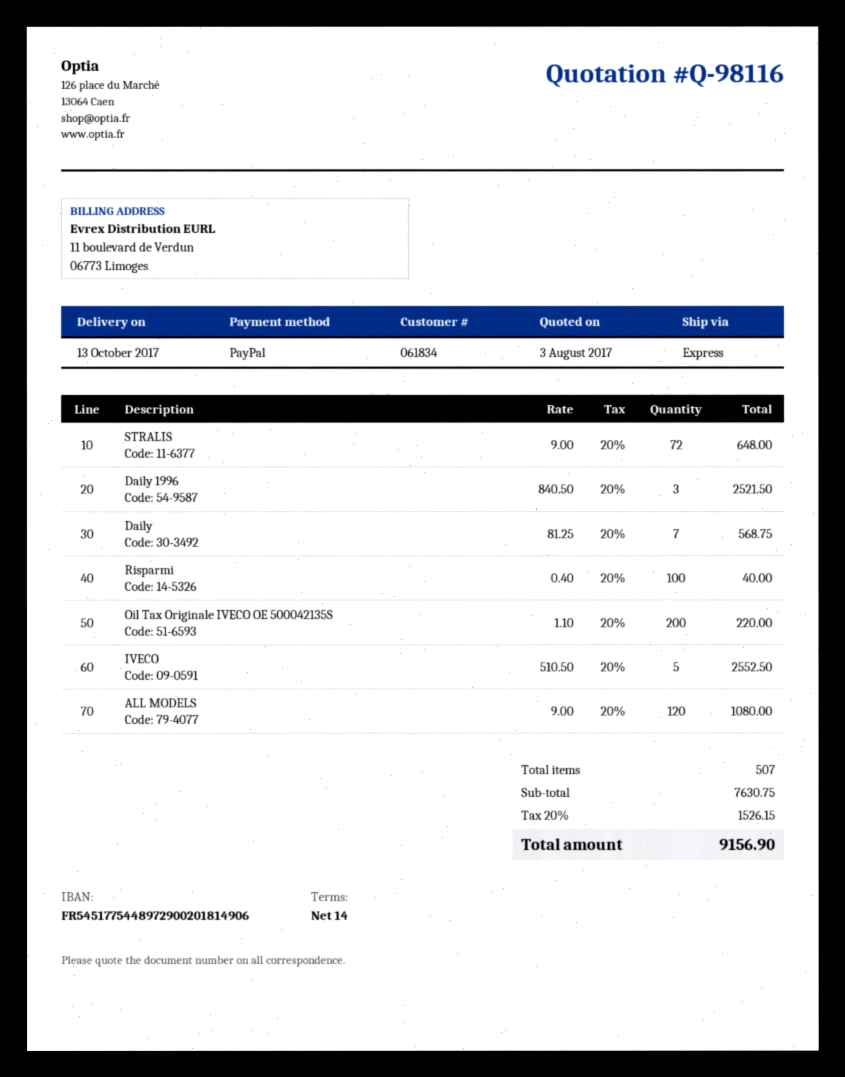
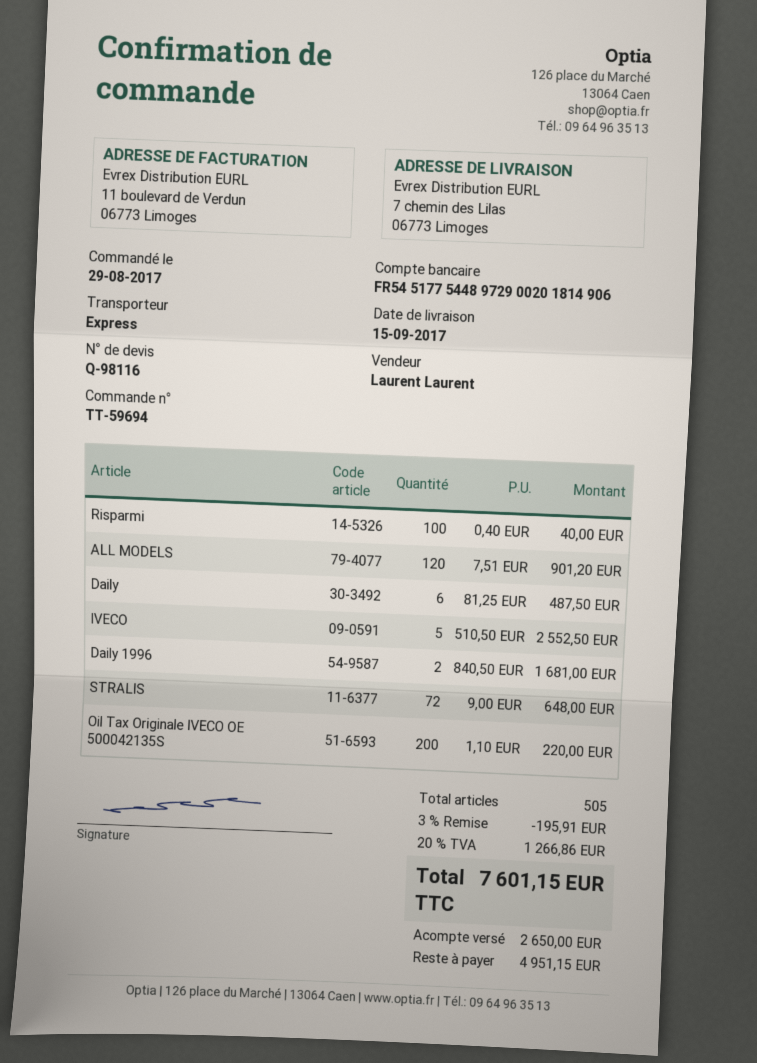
delivery date: 2017-10-13 -> 2017-09-15
Daily 1996: 3 x 840.50 = 2521.50 -> 2 x 840.50 = 1681.00
Daily: 7 x 81.25 = 568.75 -> 6 x 81.25 = 487.50
ALL MODELS: 120 x 9.00 = 1080.00 -> 120 x 7.51 = 901.20
total quantity: 507 -> 505
discount: none -> 3% = 195.91
tax: 20% = 1526.15 -> 20% = 1266.86
total: 9156.90 -> 7601.15

